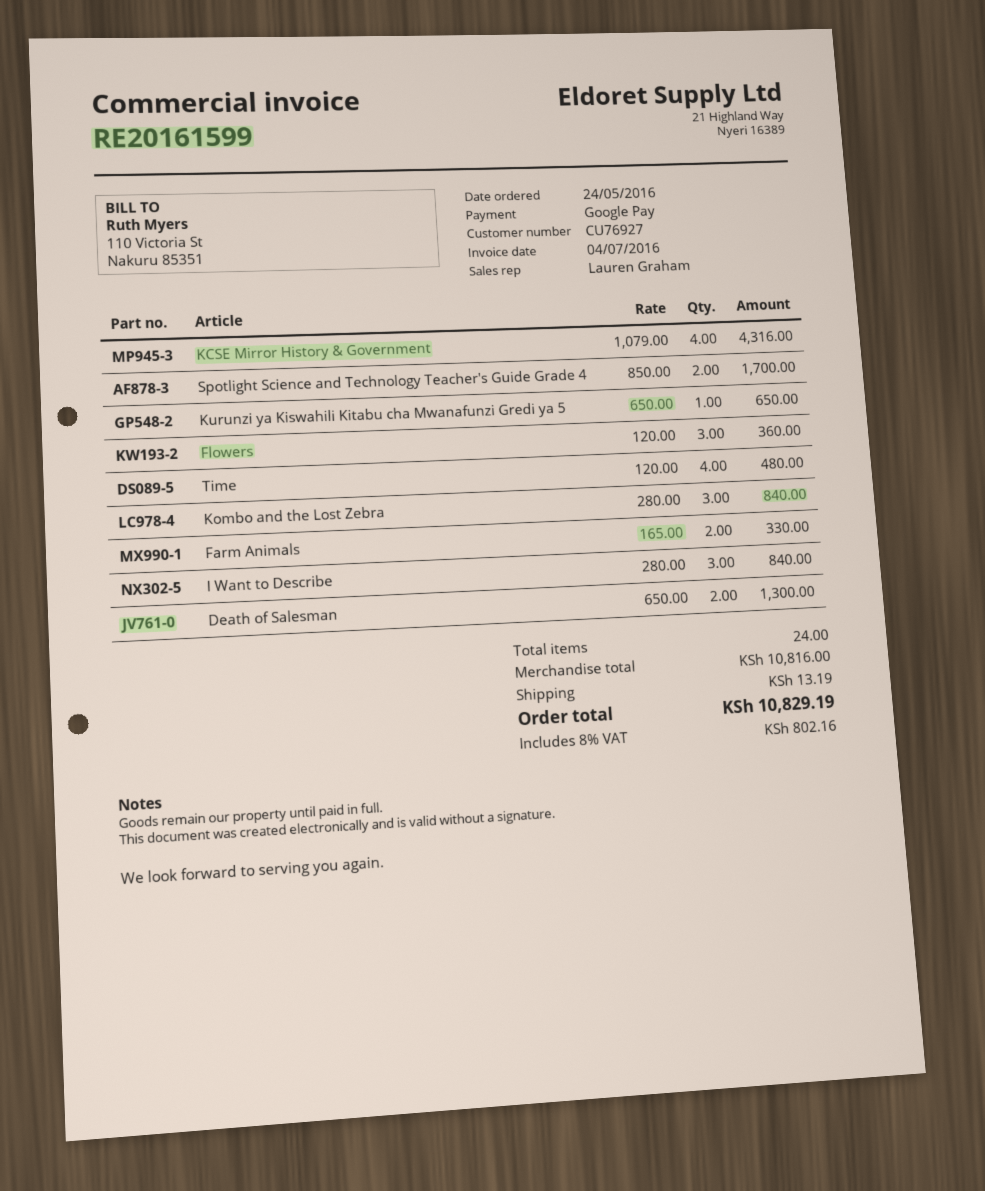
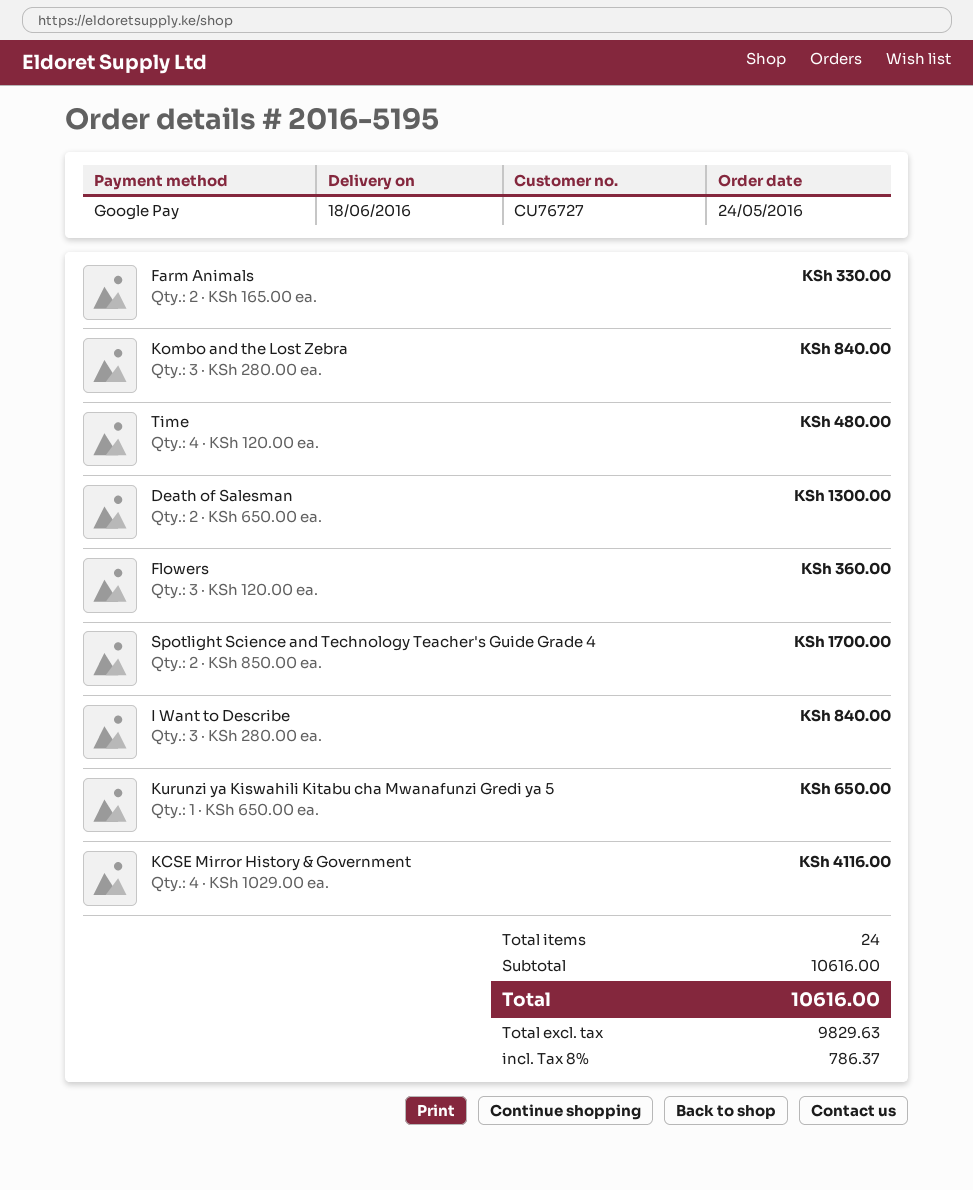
customer number: CU76927 -> CU76727
KCSE Mirror History & Government: 4 x 1079.00 = 4316.00 -> 4 x 1029.00 = 4116.00
subtotal: 10816.00 -> 10616.00
shipping: 13.19 -> none
tax: 8% = 802.16 -> 8% = 786.37
total: 10829.19 -> 10616.00

